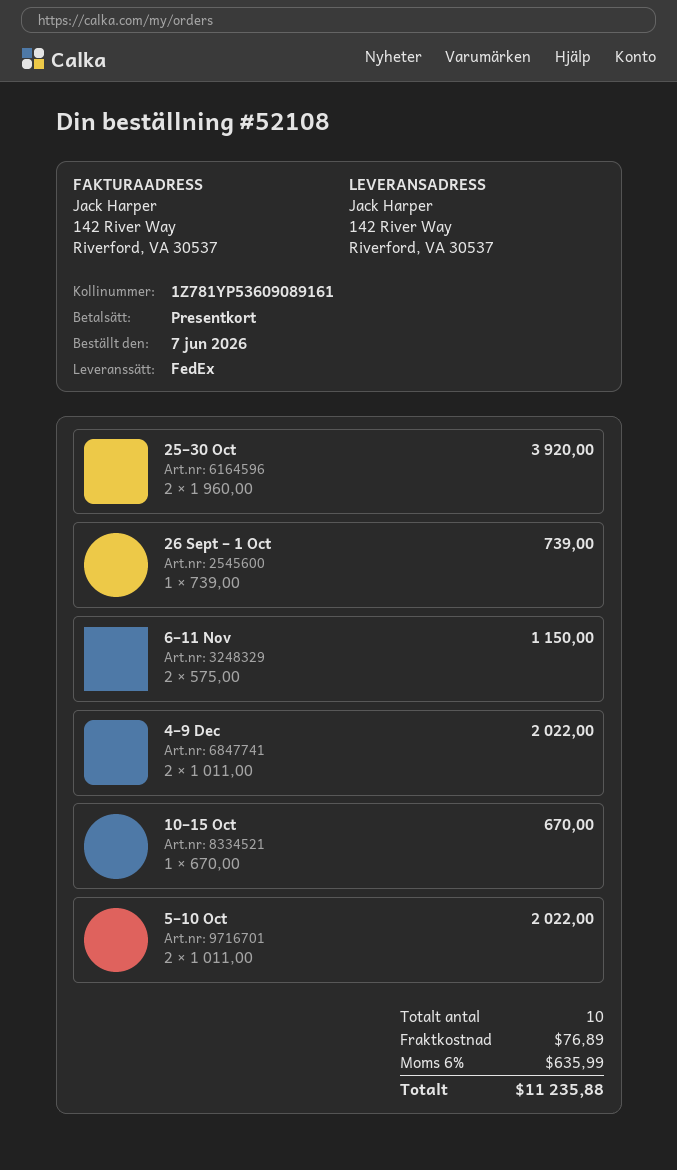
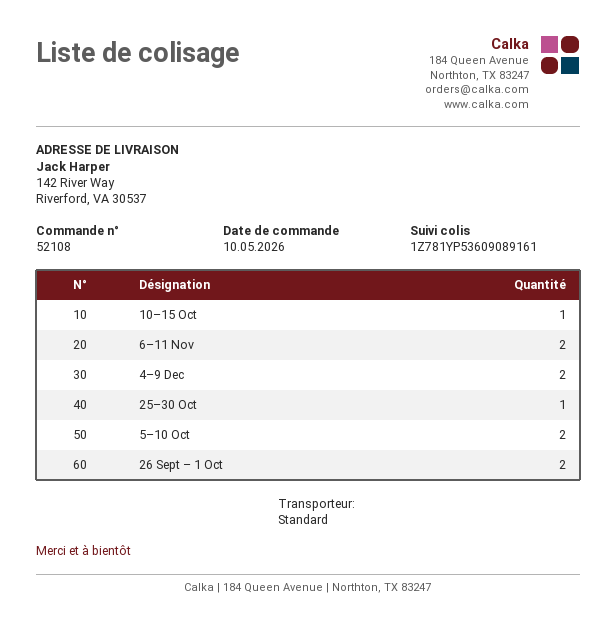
order date: 2026-06-07 -> 2026-05-10
shipping method: FedEx -> standard
25–30 Oct: 2 -> 1
26 Sept – 1 Oct: 1 -> 2

